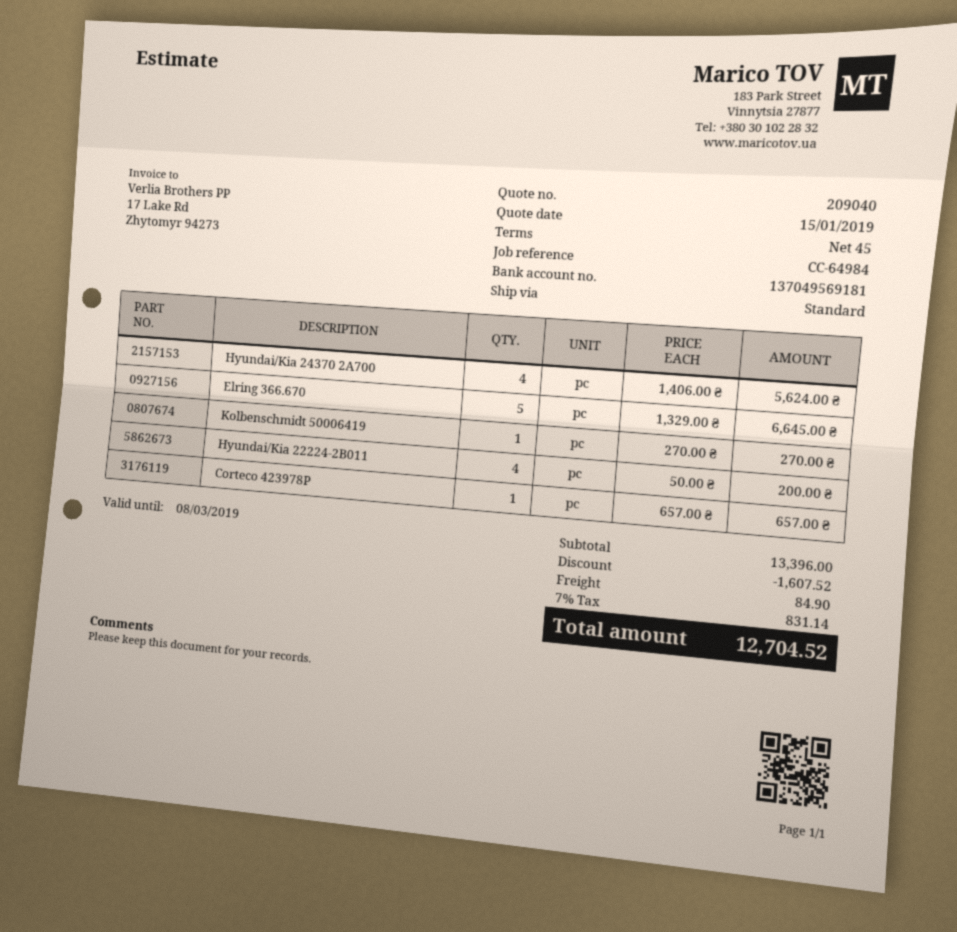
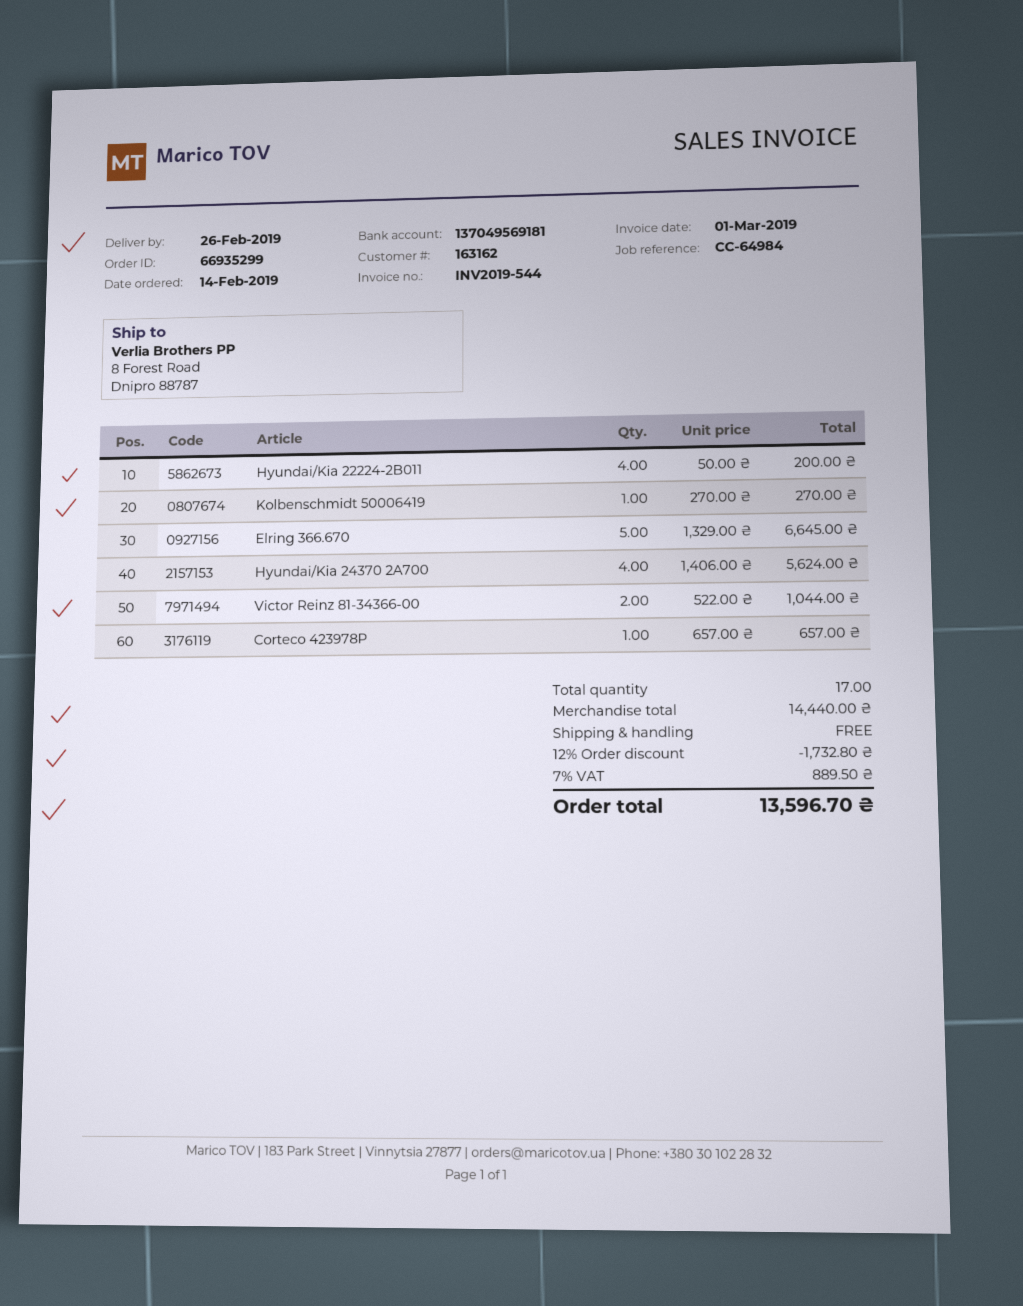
Victor Reinz 81-34366-00: none -> 2 x 522.00 = 1044.00
subtotal: 13396.00 -> 14440.00
discount: 1607.52 -> 1732.80
shipping: 84.90 -> 0.00
tax: 7% = 831.14 -> 7% = 889.50
total: 12704.52 -> 13596.70

